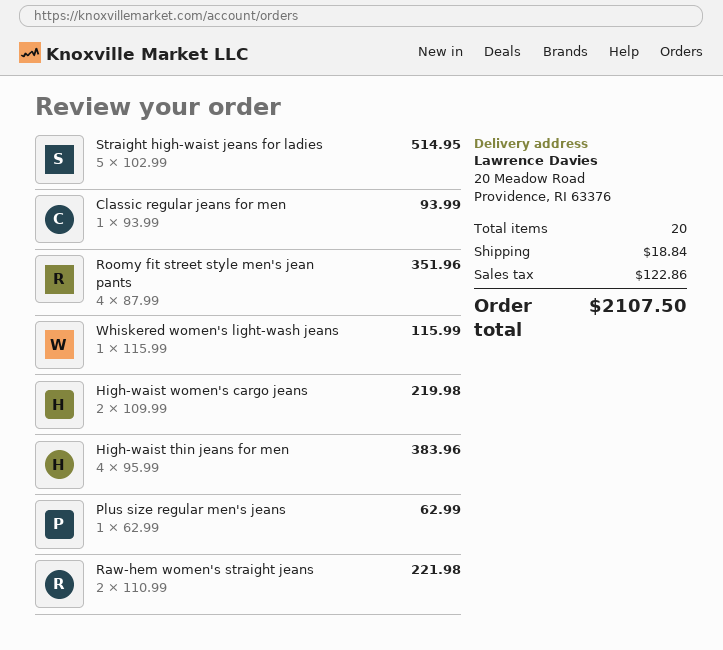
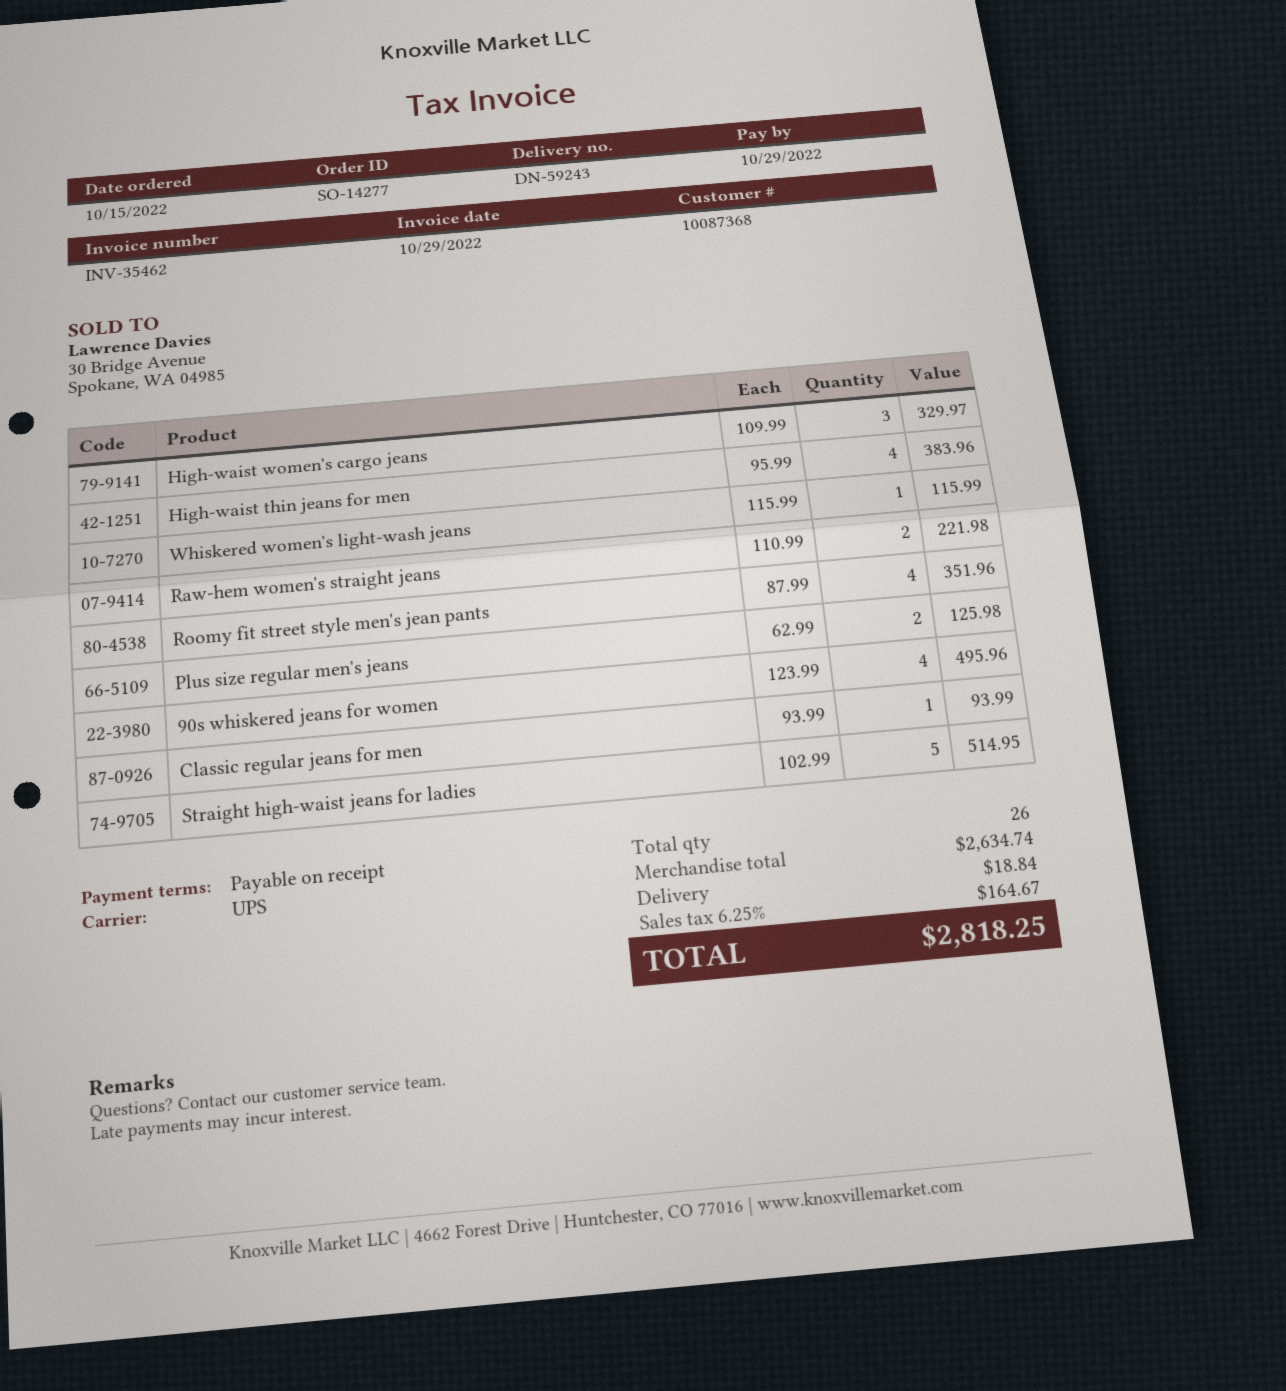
High-waist women's cargo jeans: 2 x 109.99 = 219.98 -> 3 x 109.99 = 329.97
Plus size regular men's jeans: 1 x 62.99 = 62.99 -> 2 x 62.99 = 125.98
90s whiskered jeans for women: none -> 4 x 123.99 = 495.96
total quantity: 20 -> 26
tax: 122.86 -> 164.67
total: 2107.50 -> 2818.25

